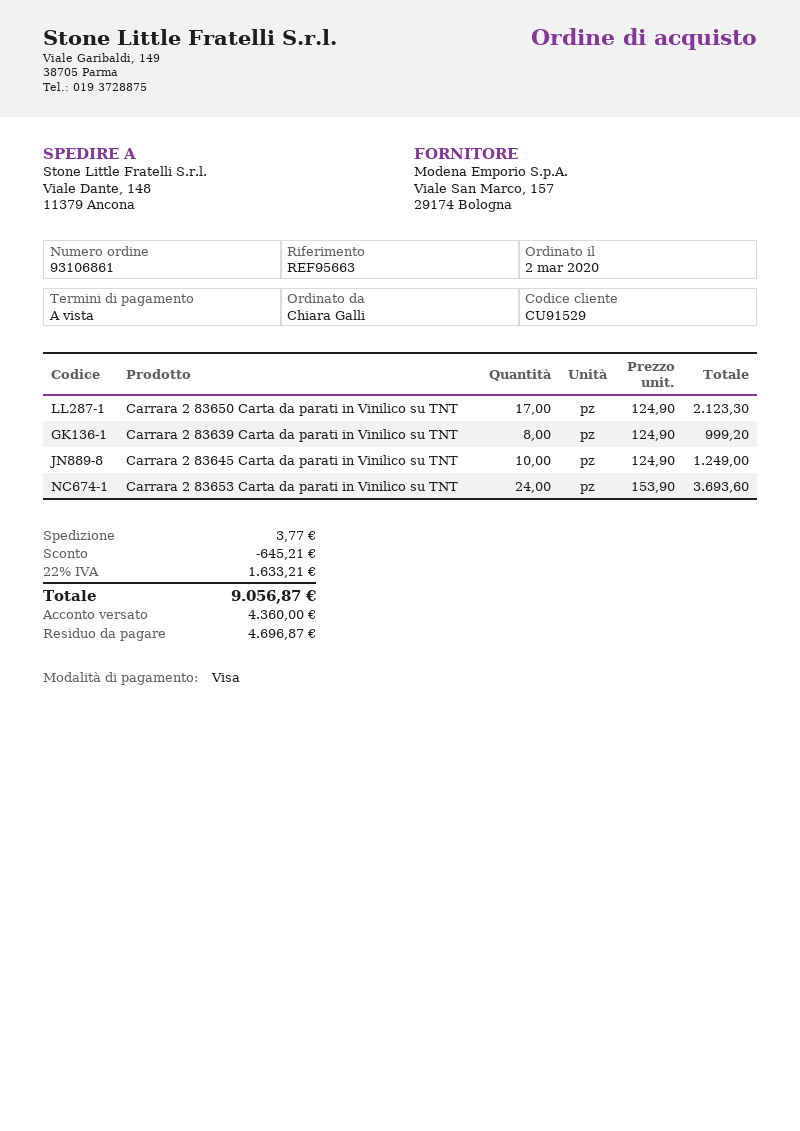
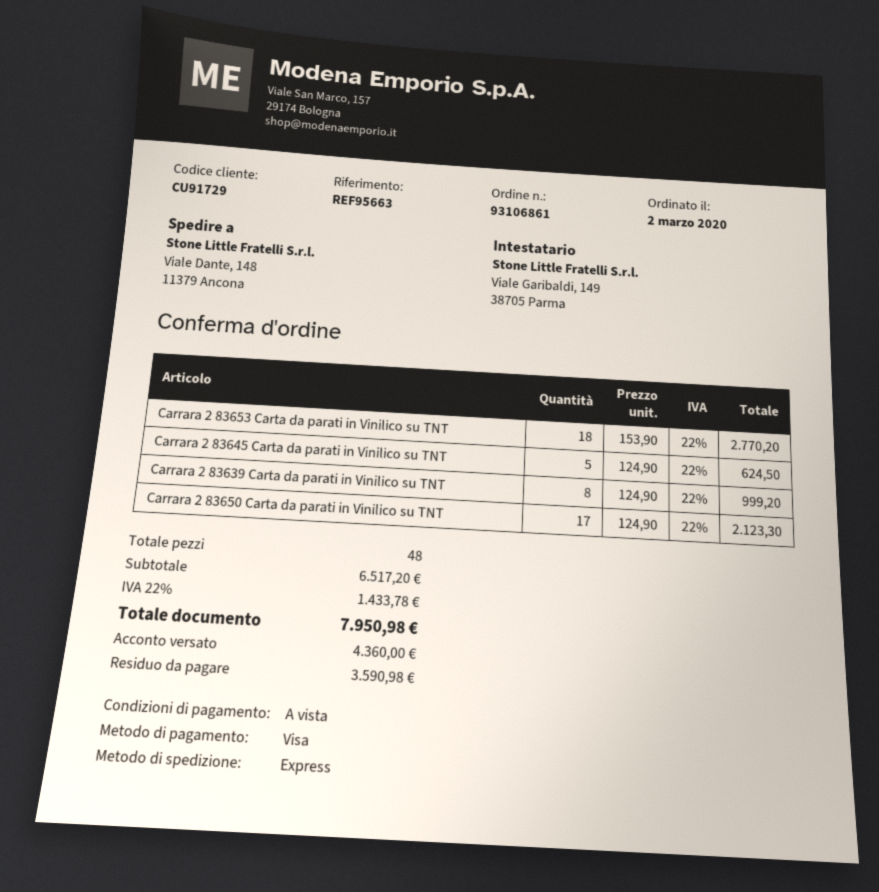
customer number: CU91529 -> CU91729
Carrara 2 83645 Carta da parati in Vinilico su TNT: 10 x 124.90 = 1249.00 -> 5 x 124.90 = 624.50
Carrara 2 83653 Carta da parati in Vinilico su TNT: 24 x 153.90 = 3693.60 -> 18 x 153.90 = 2770.20
discount: 645.21 -> none
shipping: 3.77 -> none
tax: 22% = 1633.21 -> 22% = 1433.78
total: 9056.87 -> 7950.98
balance: 4696.87 -> 3590.98

